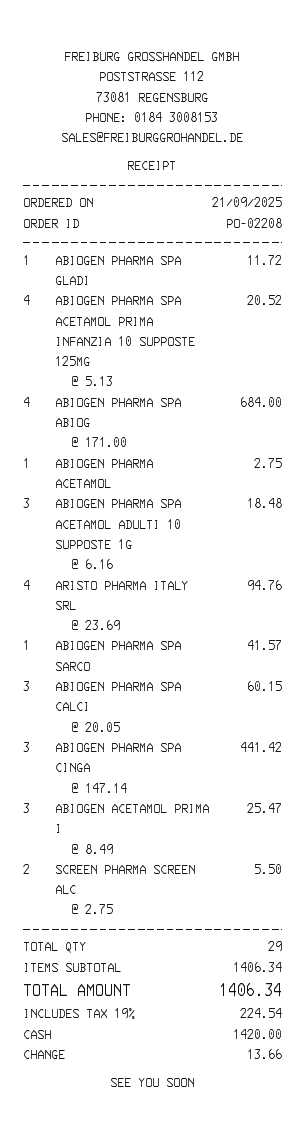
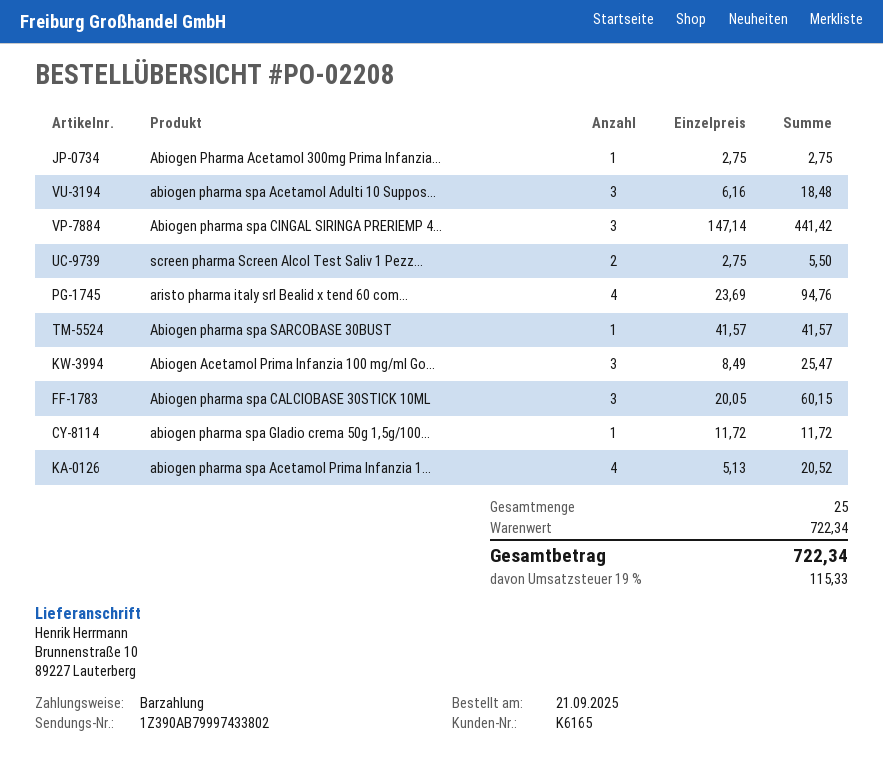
ABIOGEN PHARMA SPA ABIOG: 4 x 171.00 = 684.00 -> none
total quantity: 29 -> 25
subtotal: 1406.34 -> 722.34
tax: 19% = 224.54 -> 19% = 115.33
total: 1406.34 -> 722.34

